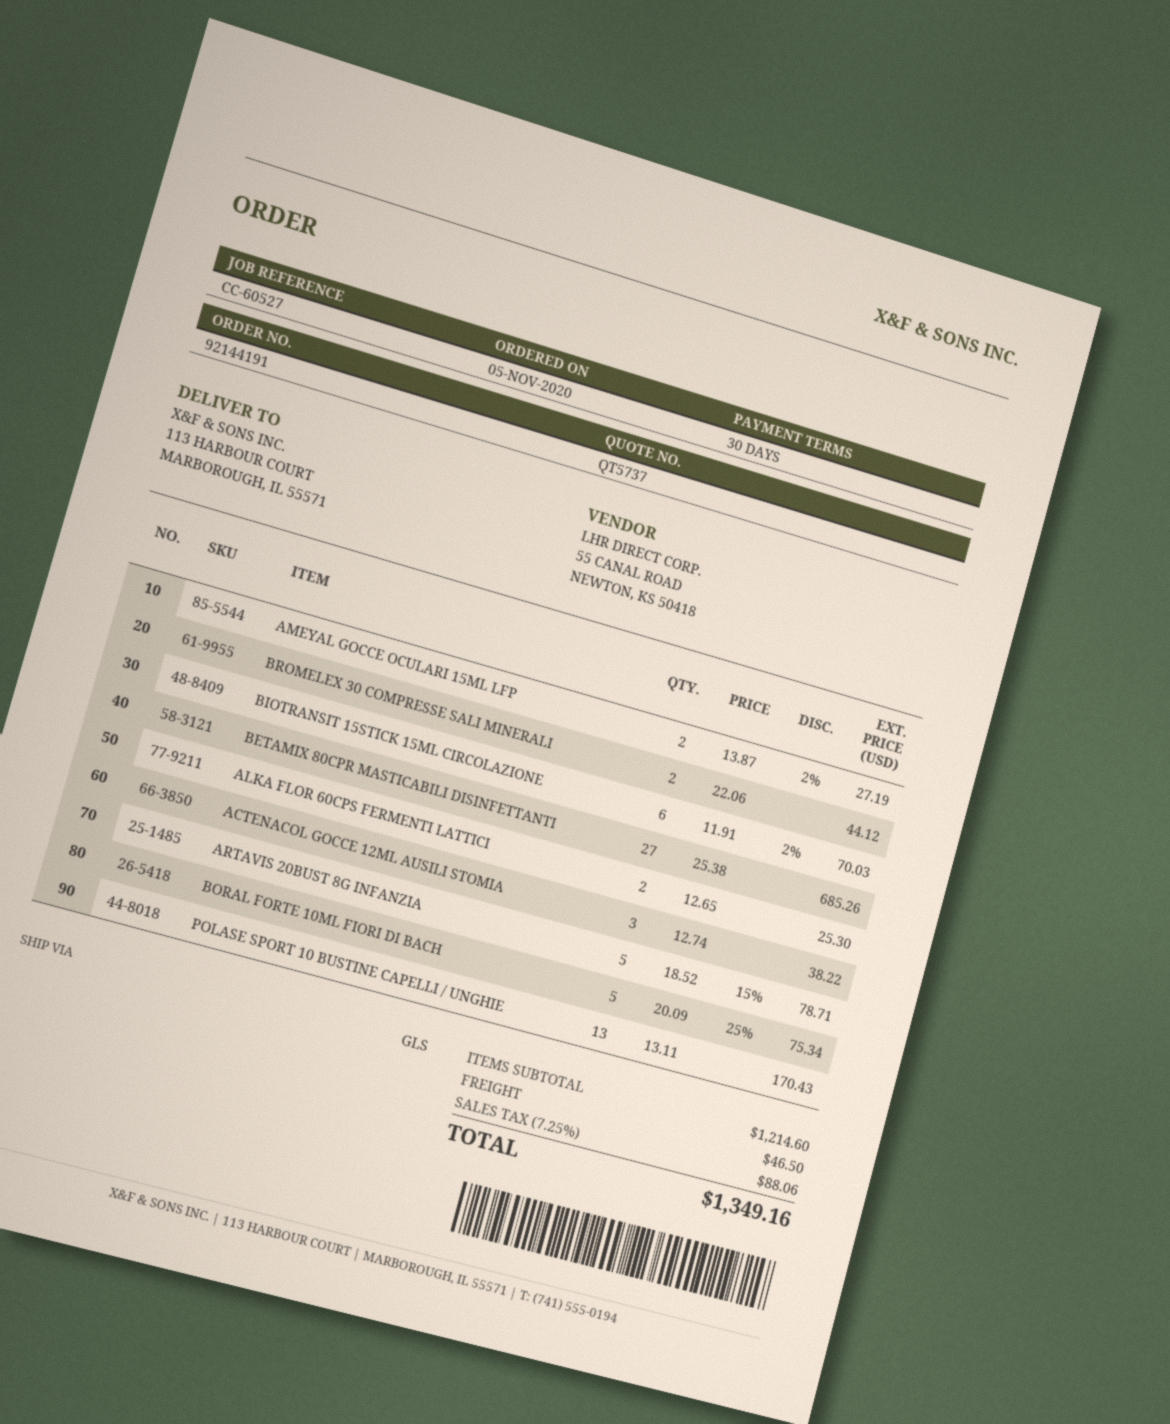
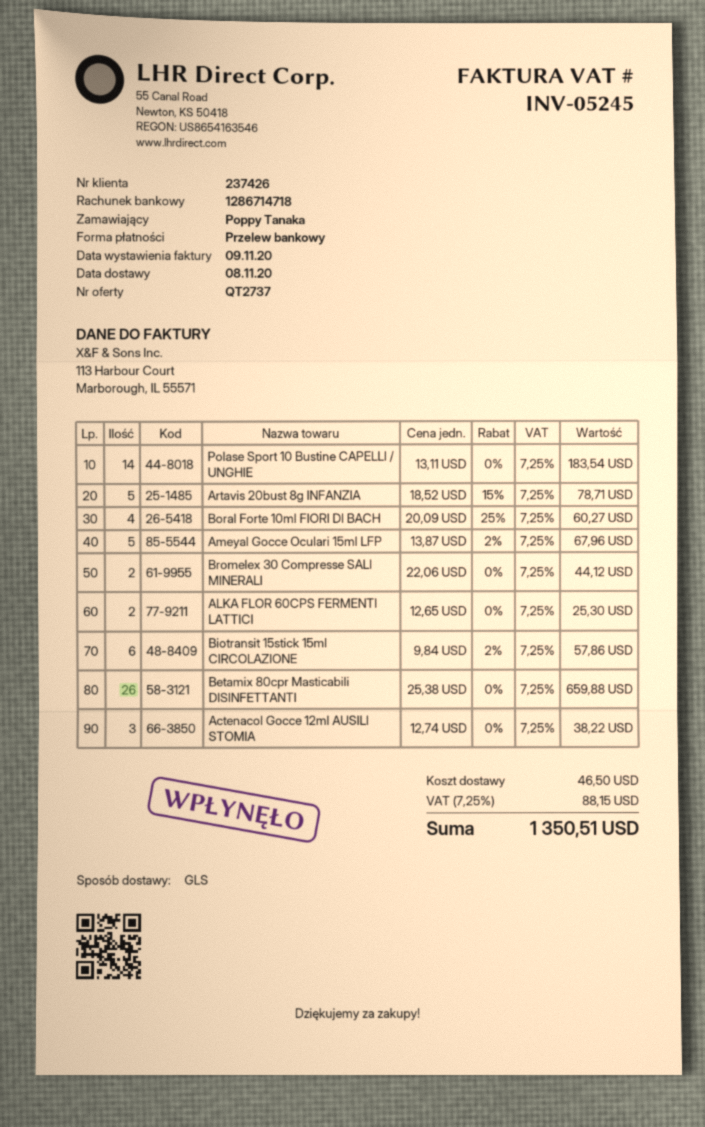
quote number: QT5737 -> QT2737
AMEYAL GOCCE OCULARI 15ML LFP: 2 x 13.87 - 2% = 27.19 -> 5 x 13.87 - 2% = 67.96
BIOTRANSIT 15STICK 15ML CIRCOLAZIONE: 6 x 11.91 - 2% = 70.03 -> 6 x 9.84 - 2% = 57.86
BETAMIX 80CPR MASTICABILI DISINFETTANTI: 27 x 25.38 = 685.26 -> 26 x 25.38 = 659.88
BORAL FORTE 10ML FIORI DI BACH: 5 x 20.09 - 25% = 75.34 -> 4 x 20.09 - 25% = 60.27
POLASE SPORT 10 BUSTINE CAPELLI / UNGHIE: 13 x 13.11 = 170.43 -> 14 x 13.11 = 183.54
tax: 7.25% = 88.06 -> 7.25% = 88.15
total: 1349.16 -> 1350.51

